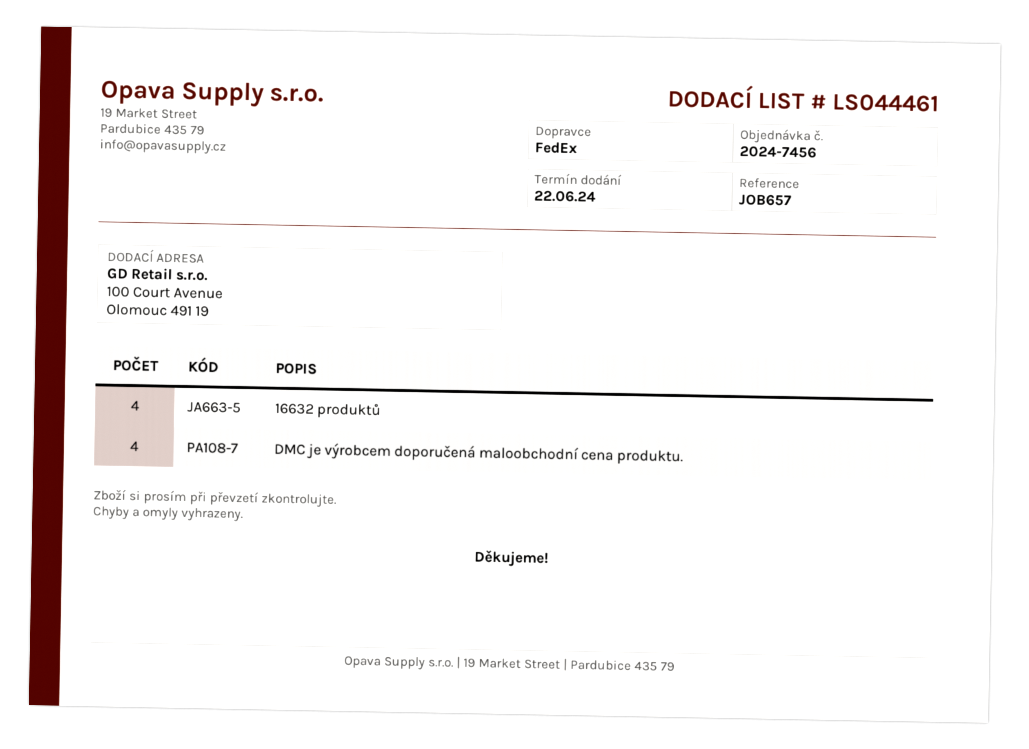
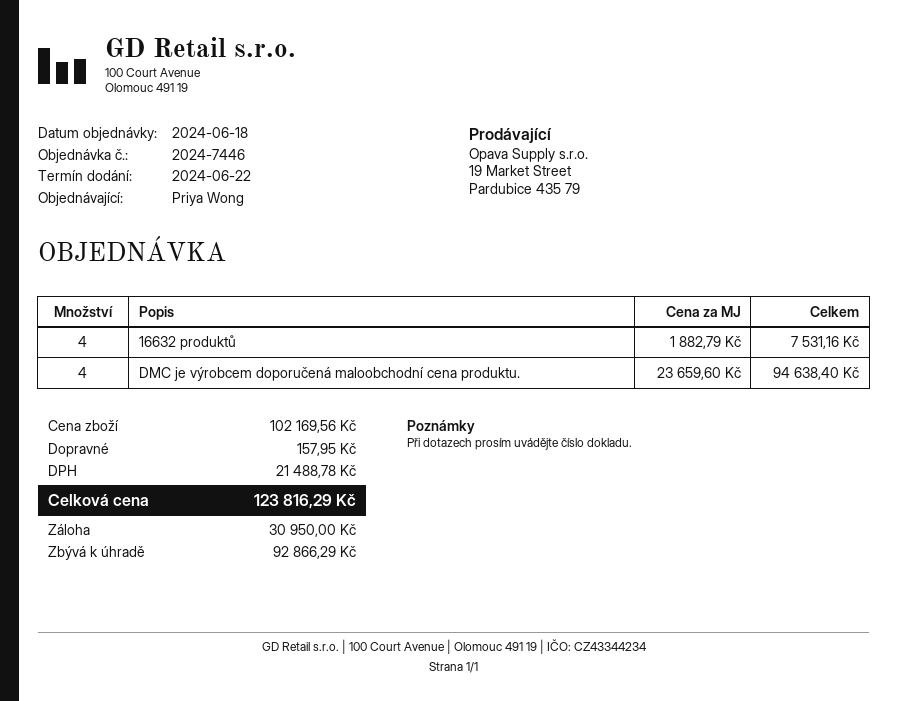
order number: 2024-7456 -> 2024-7446

